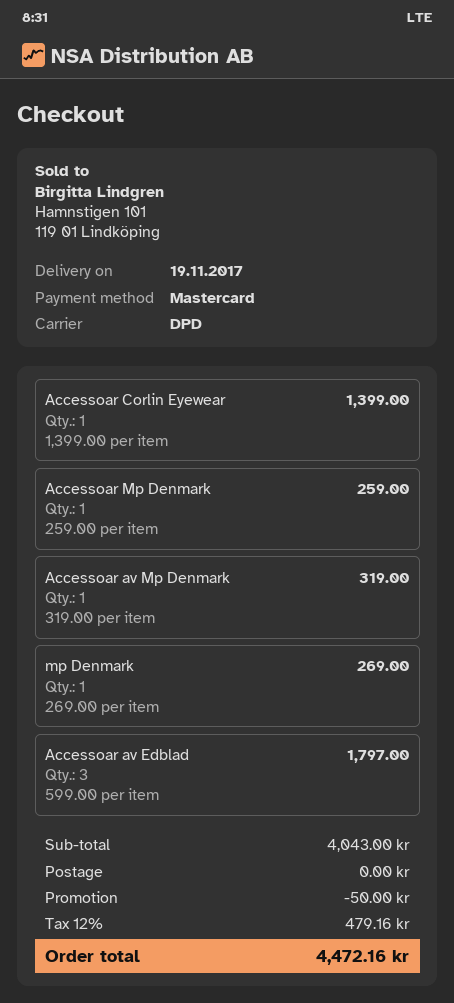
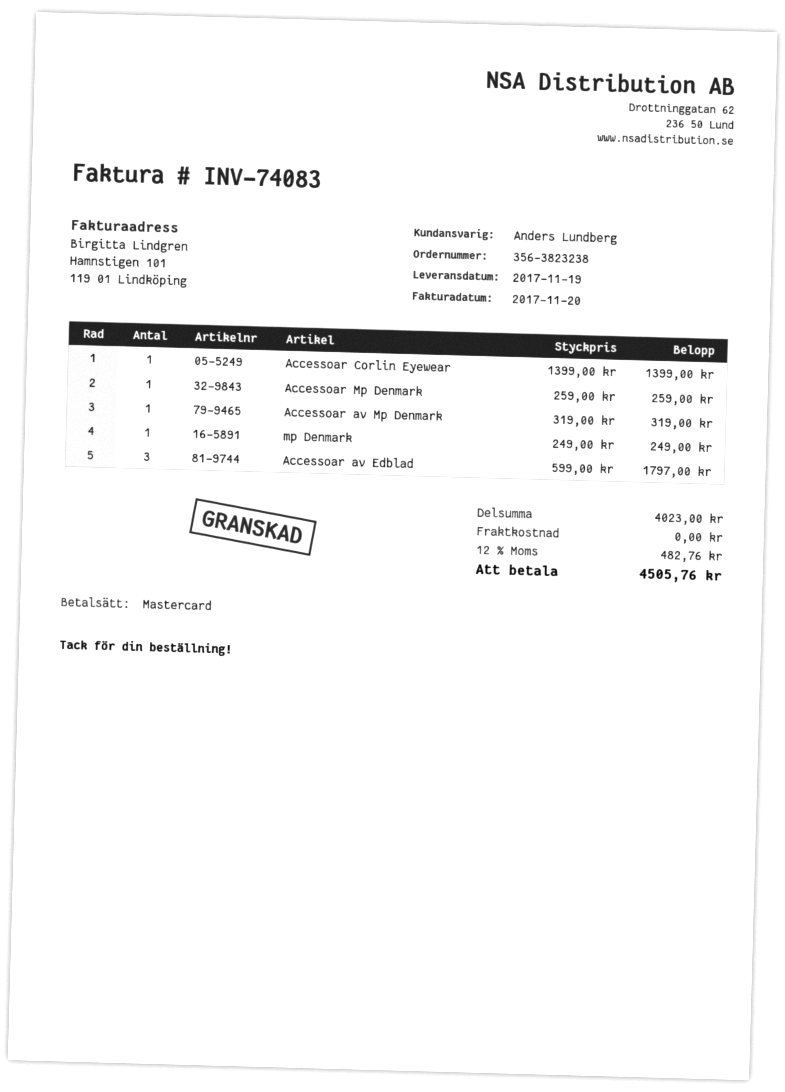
mp Denmark: 1 x 269.00 = 269.00 -> 1 x 249.00 = 249.00
subtotal: 4043.00 -> 4023.00
discount: 50.00 -> none
tax: 12% = 479.16 -> 12% = 482.76
total: 4472.16 -> 4505.76

